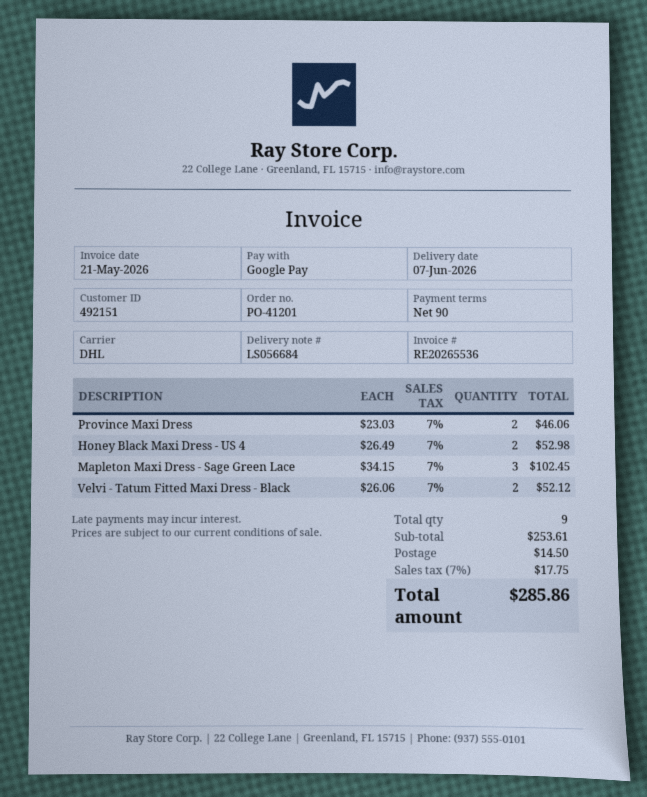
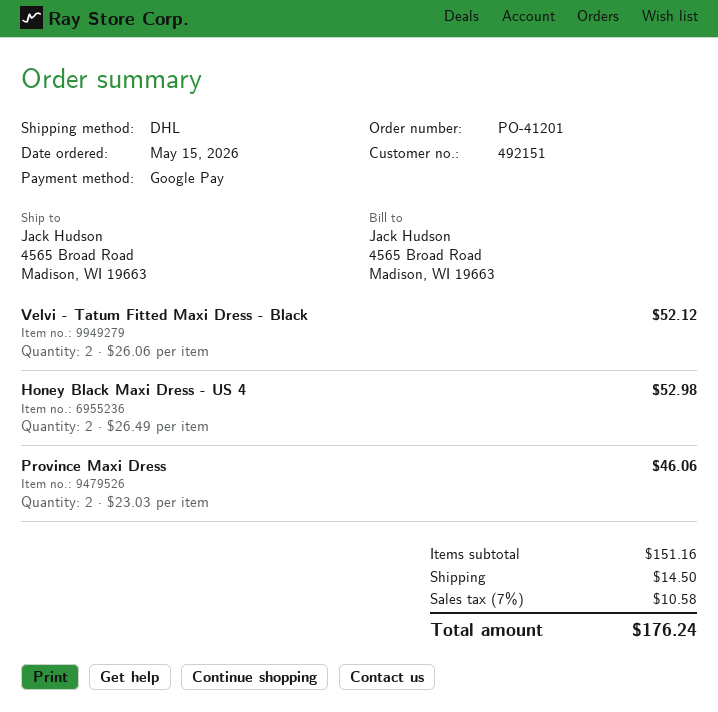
Mapleton Maxi Dress - Sage Green Lace: 3 x 34.15 = 102.45 -> none
subtotal: 253.61 -> 151.16
tax: 7% = 17.75 -> 7% = 10.58
total: 285.86 -> 176.24

